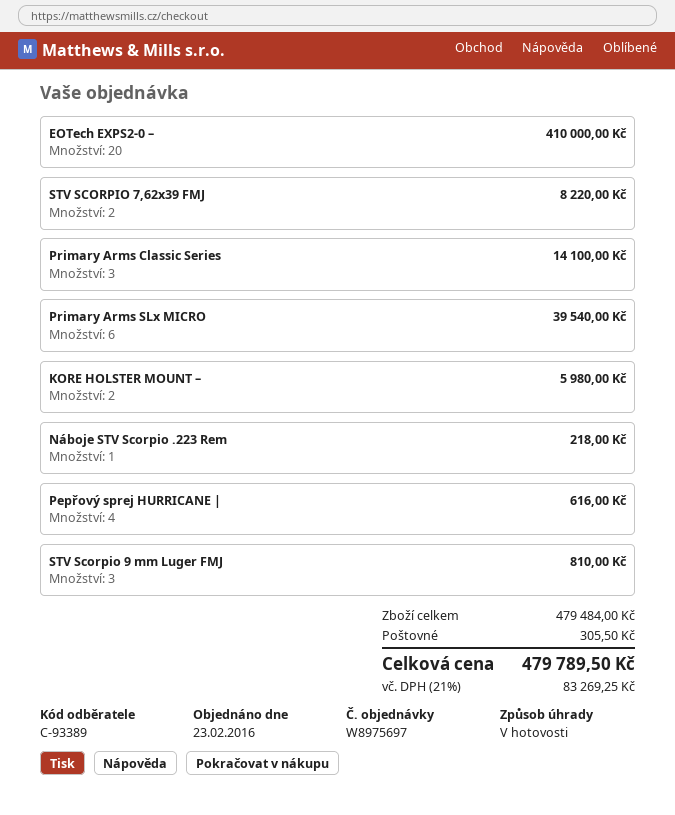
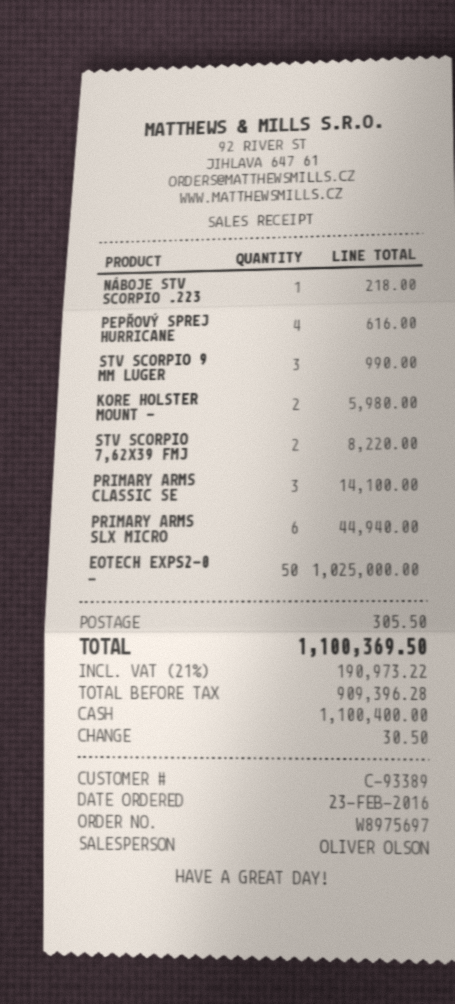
EOTech EXPS2-0 –: 20 for 410000.00 -> 50 for 1025000.00
Primary Arms SLx MICRO: 6 for 39540.00 -> 6 for 44940.00
STV Scorpio 9 mm Luger FMJ: 3 for 810.00 -> 3 for 990.00
tax: 21% = 83269.25 -> 21% = 190973.22
total: 479789.50 -> 1100369.50

